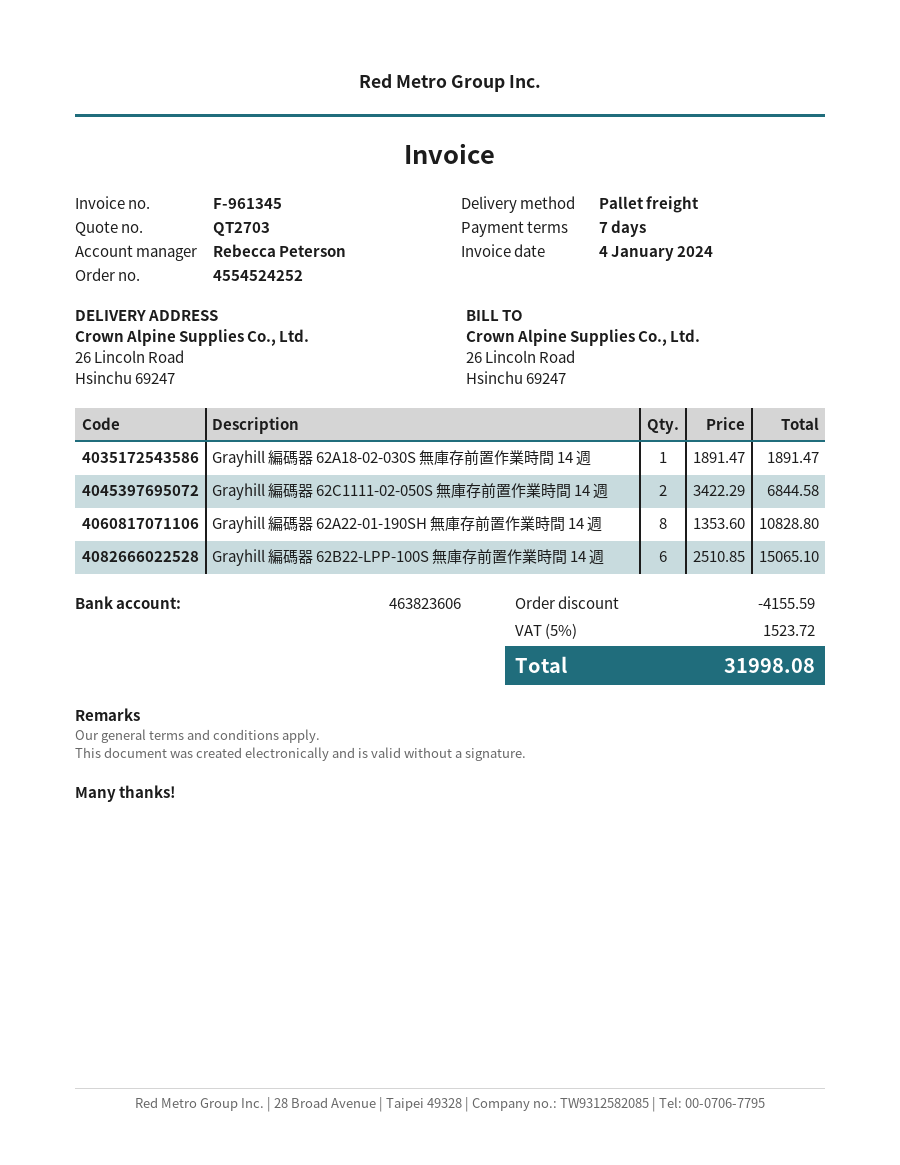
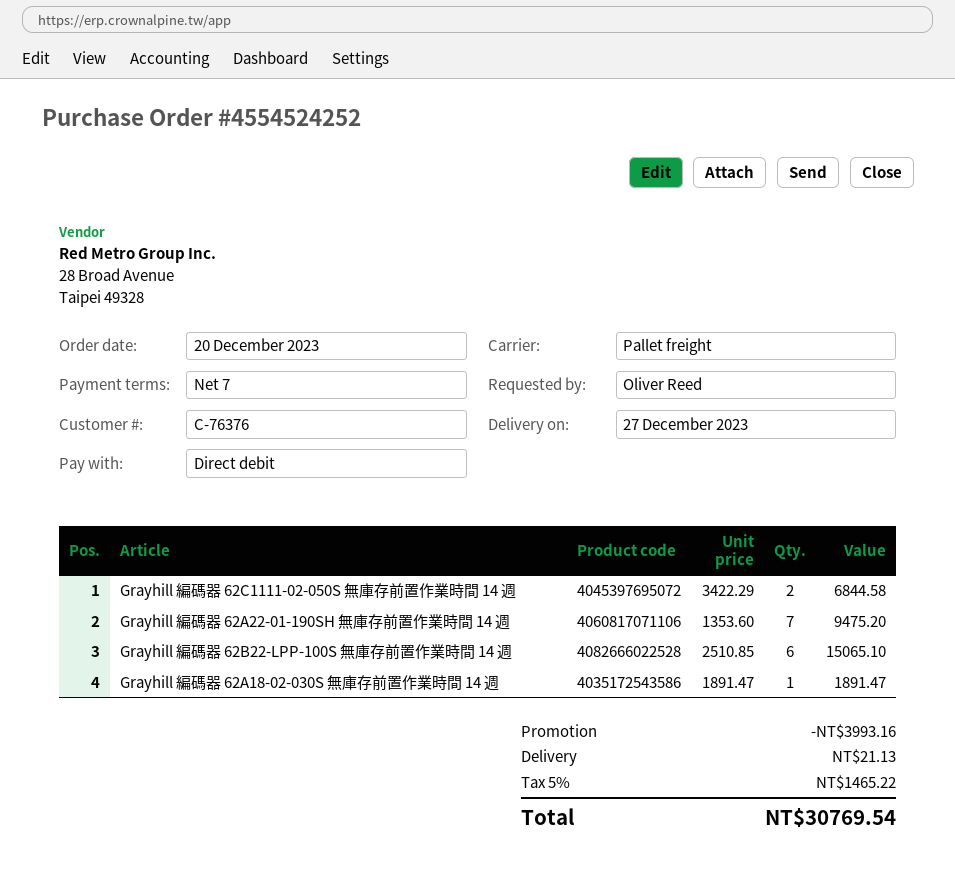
Grayhill 編碼器 62A22-01-190SH 無庫存前置作業時間 14 週: 8 x 1353.60 = 10828.80 -> 7 x 1353.60 = 9475.20
discount: 4155.59 -> 3993.16
shipping: none -> 21.13
tax: 5% = 1523.72 -> 5% = 1465.22
total: 31998.08 -> 30769.54

